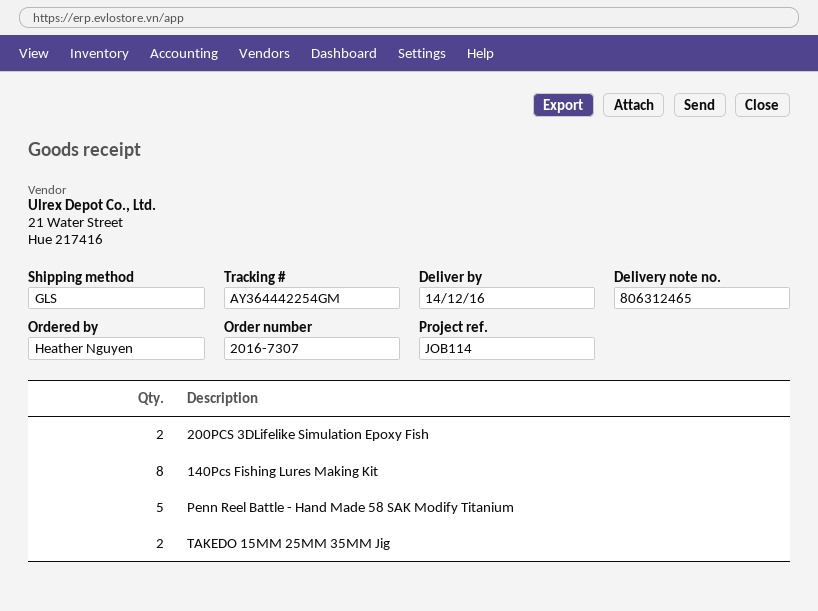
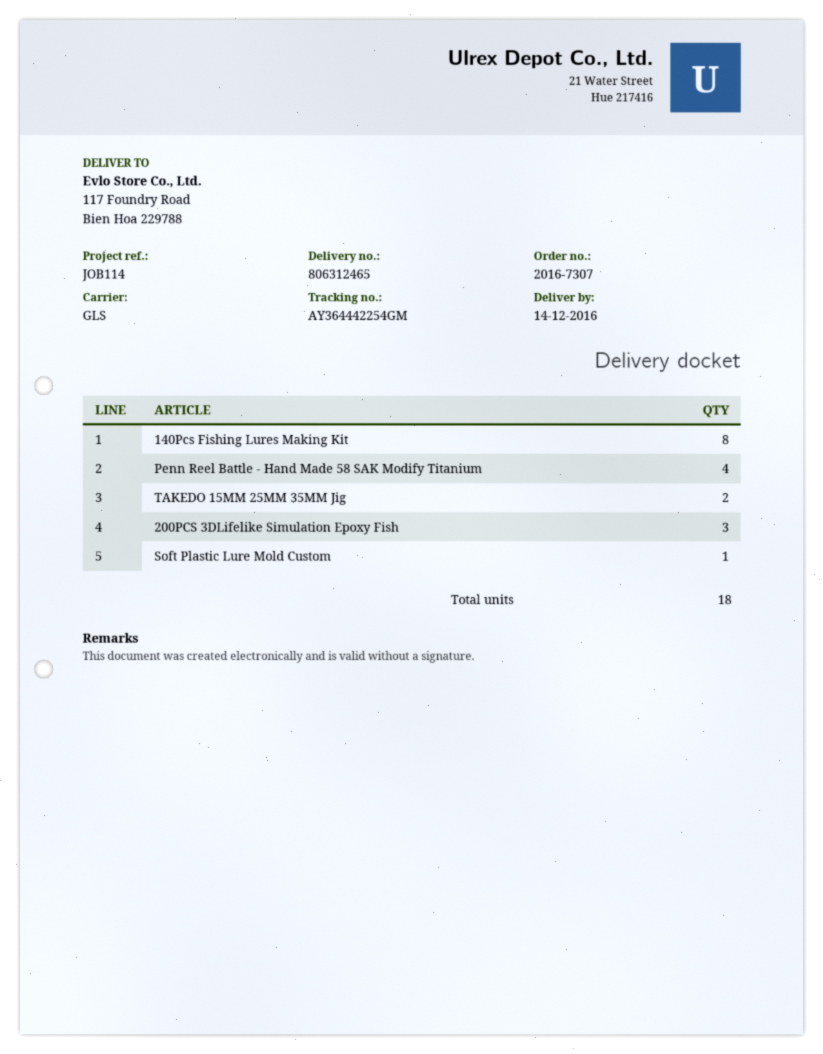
200PCS 3DLifelike Simulation Epoxy Fish: 2 -> 3
Penn Reel Battle - Hand Made 58 SAK Modify Titanium: 5 -> 4
Soft Plastic Lure Mold Custom: none -> 1

